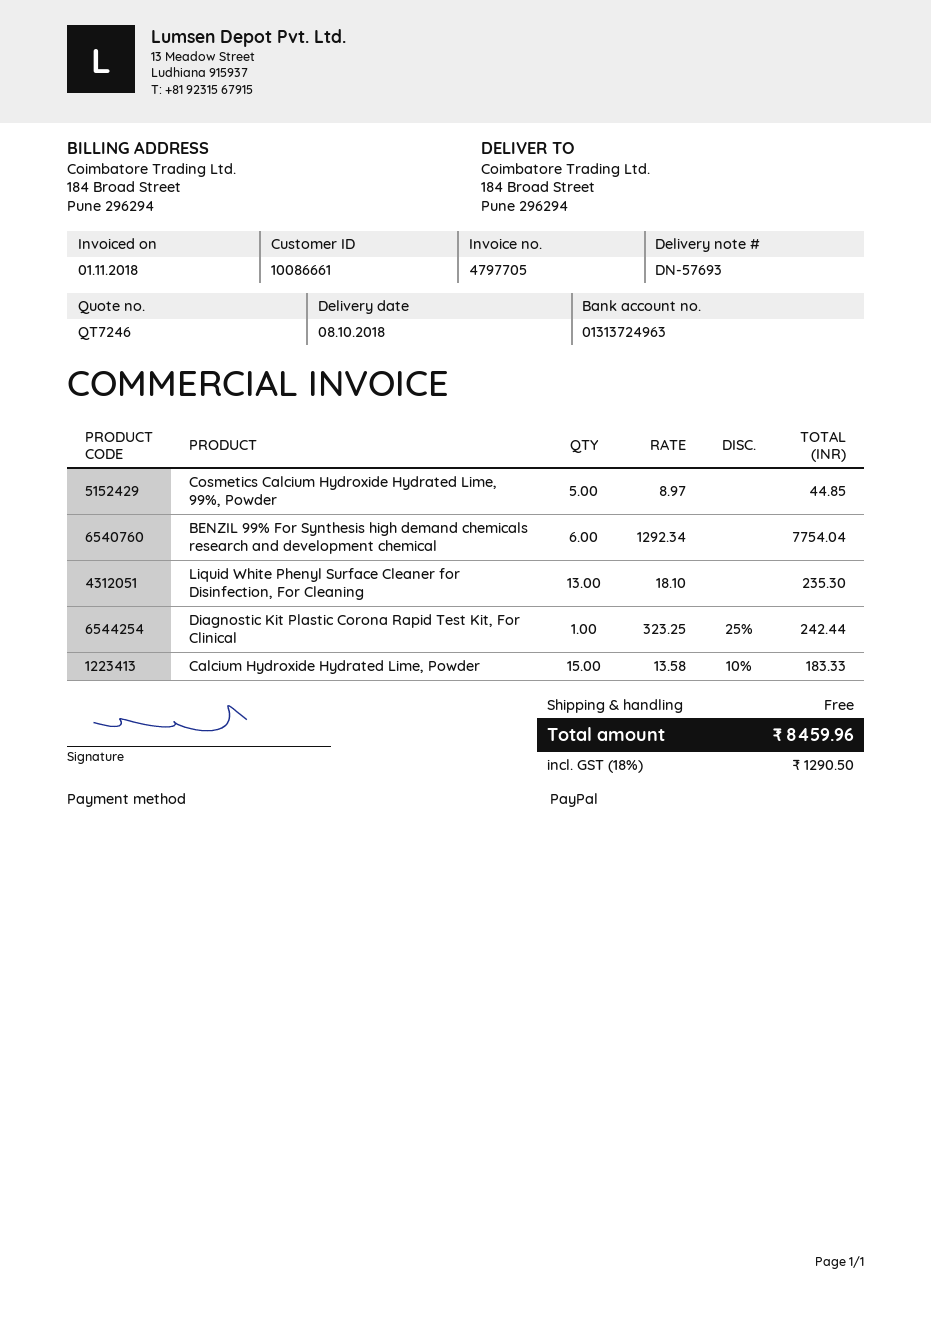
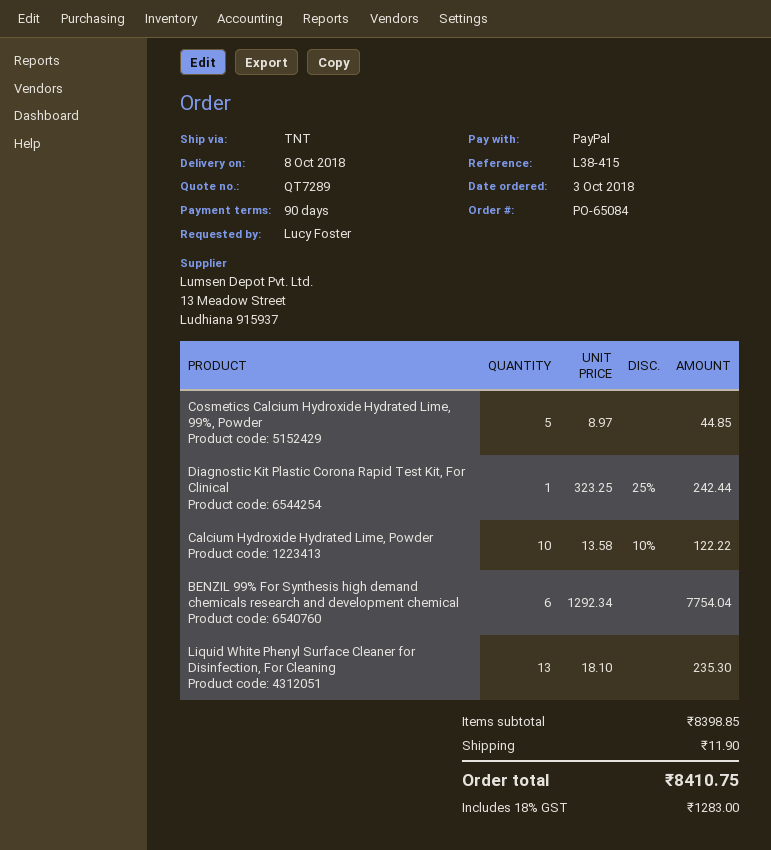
quote number: QT7246 -> QT7289
Calcium Hydroxide Hydrated Lime, Powder: 15 x 13.58 - 10% = 183.33 -> 10 x 13.58 - 10% = 122.22
shipping: 0.00 -> 11.90
tax: 18% = 1290.50 -> 18% = 1283.00
total: 8459.96 -> 8410.75

